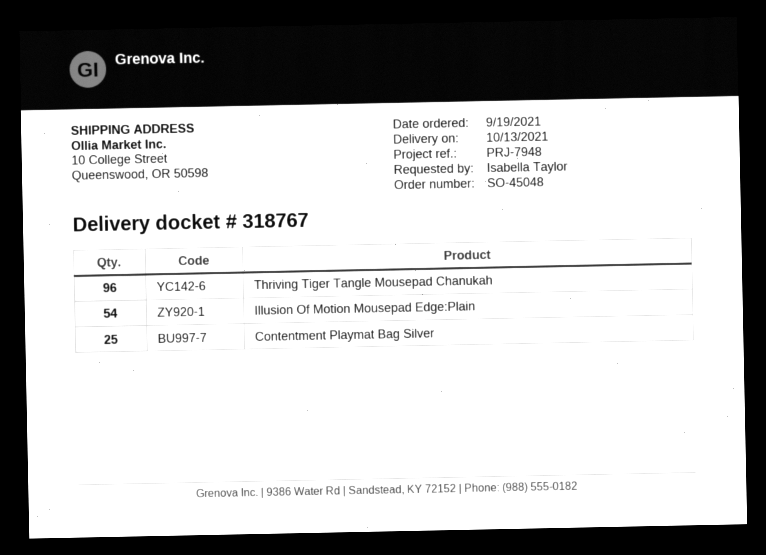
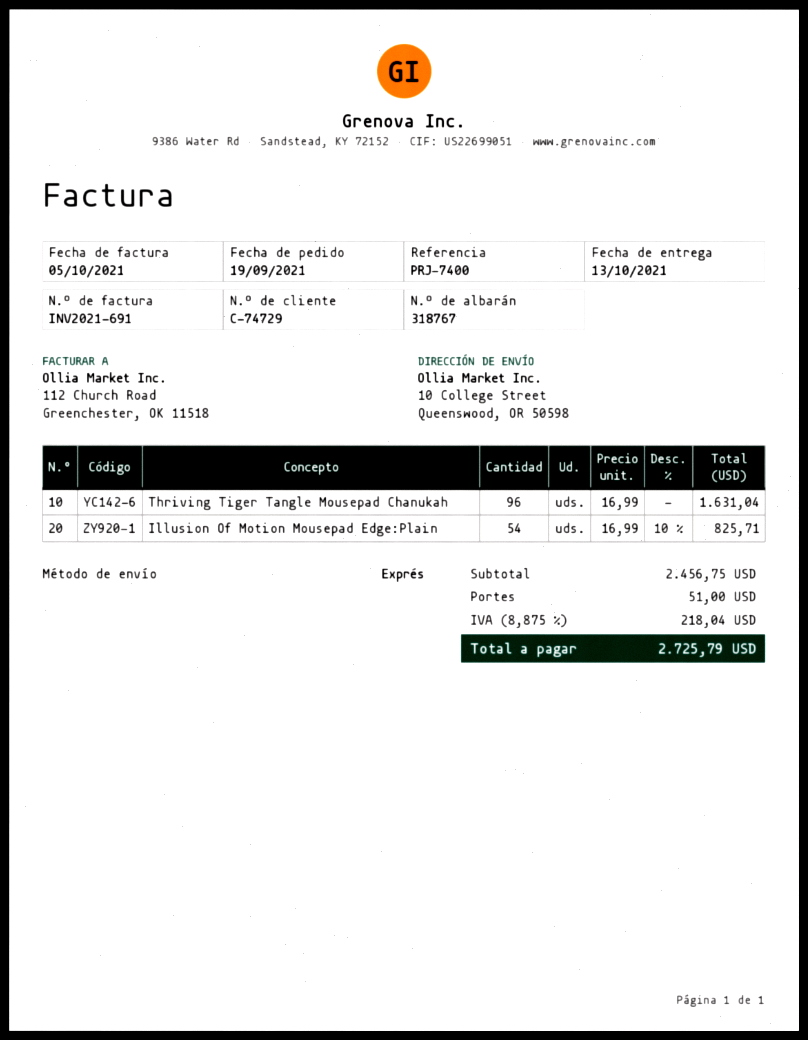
reference: PRJ-7948 -> PRJ-7400
Contentment Playmat Bag Silver: 25 -> none

